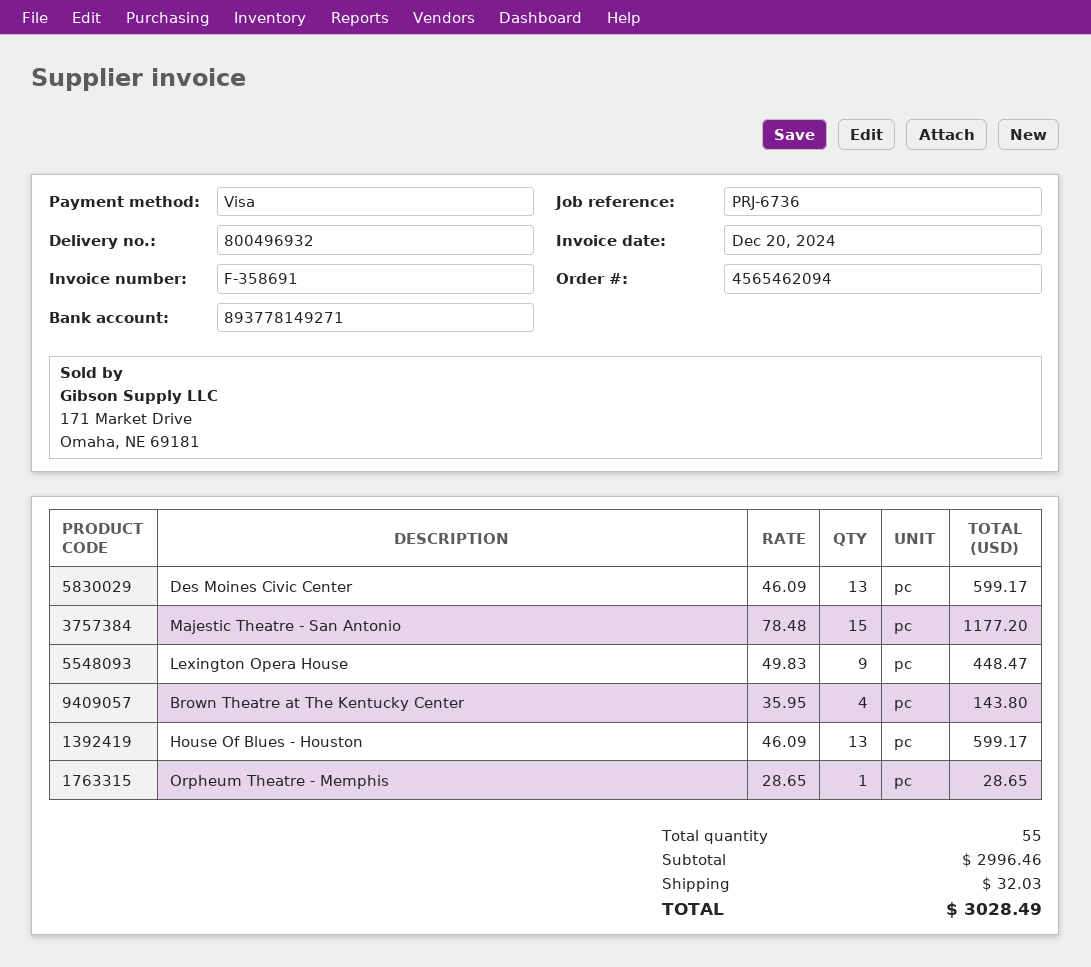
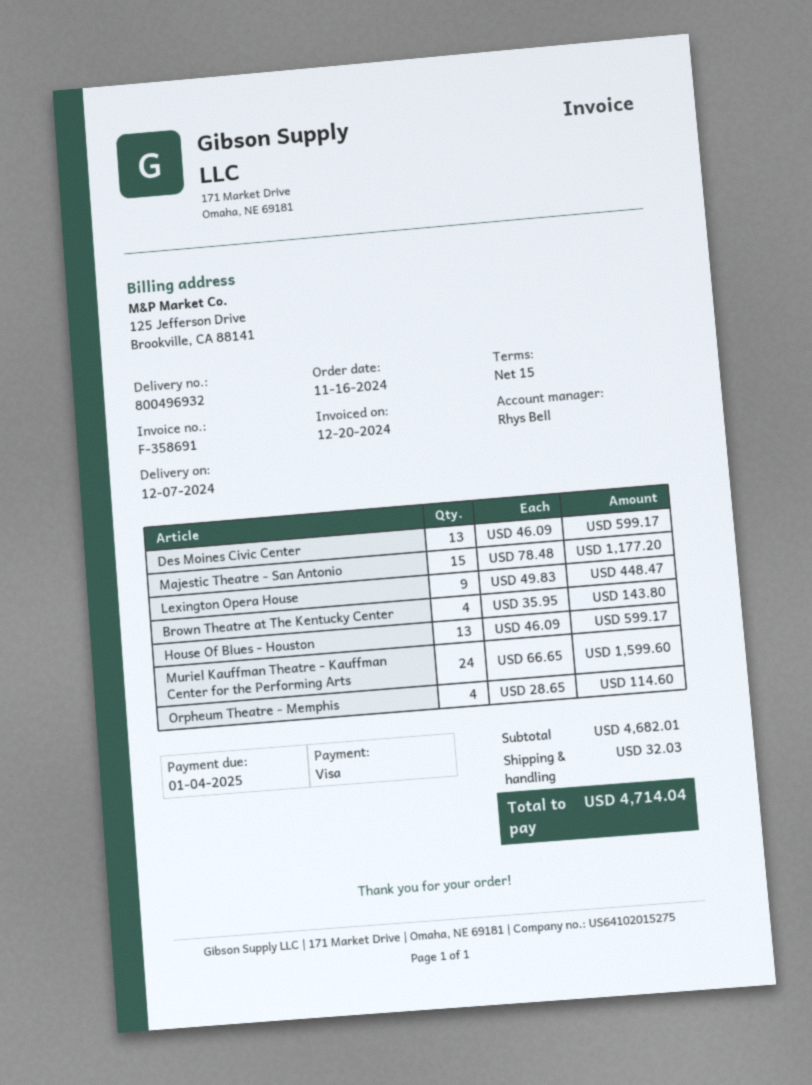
Orpheum Theatre - Memphis: 1 x 28.65 = 28.65 -> 4 x 28.65 = 114.60
Muriel Kauffman Theatre - Kauffman Center for the Performing Arts: none -> 24 x 66.65 = 1599.60
subtotal: 2996.46 -> 4682.01
total: 3028.49 -> 4714.04

